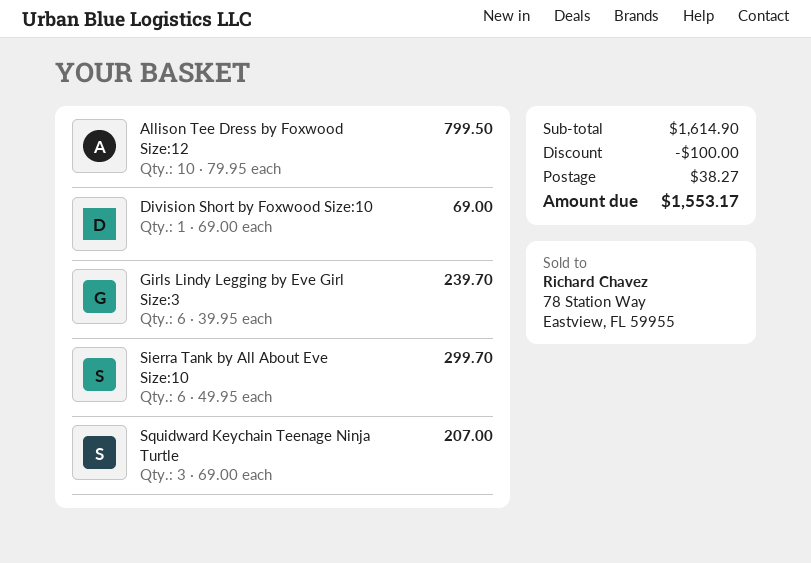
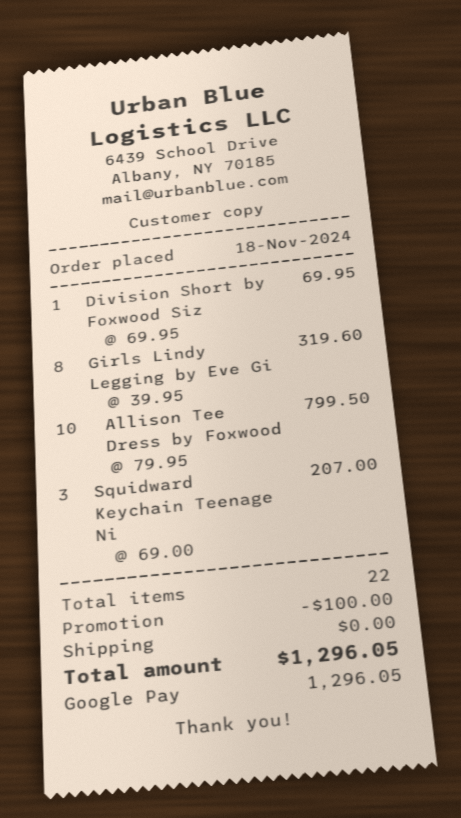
Division Short by Foxwood Size:10: 1 x 69.00 = 69.00 -> 1 x 69.95 = 69.95
Girls Lindy Legging by Eve Girl Size:3: 6 x 39.95 = 239.70 -> 8 x 39.95 = 319.60
Sierra Tank by All About Eve Size:10: 6 x 49.95 = 299.70 -> none
shipping: 38.27 -> 0.00
total: 1553.17 -> 1296.05

